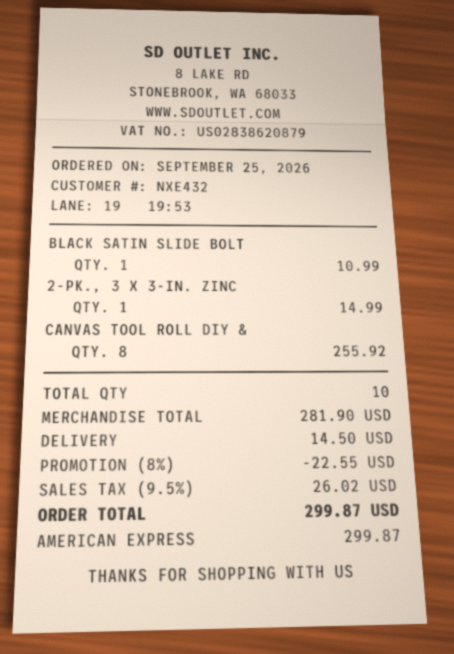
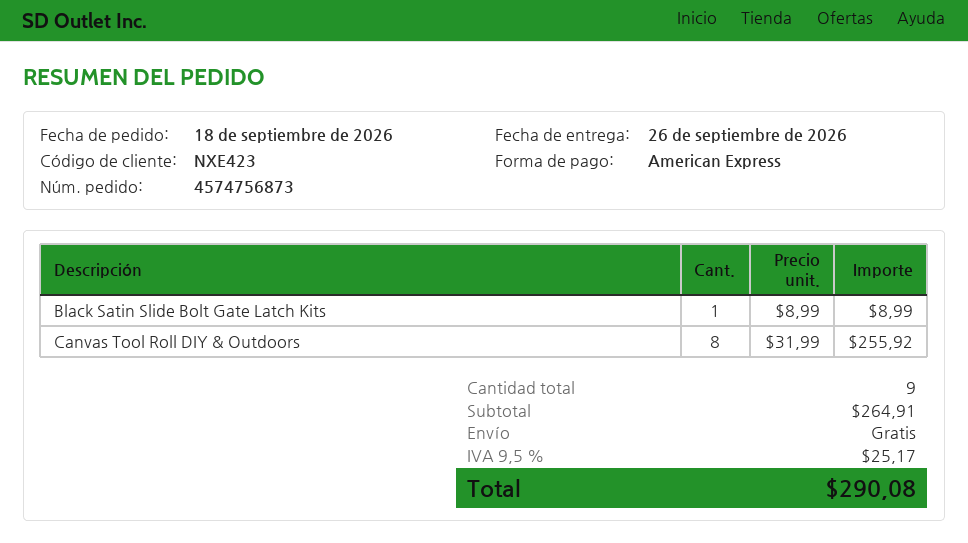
order date: 2026-09-25 -> 2026-09-18
customer number: NXE432 -> NXE423
BLACK SATIN SLIDE BOLT: 1 for 10.99 -> 1 for 8.99
2-PK., 3 X 3-IN. ZINC: 1 for 14.99 -> none
total quantity: 10 -> 9
subtotal: 281.90 -> 264.91
discount: 8% = 22.55 -> none
shipping: 14.50 -> 0.00
tax: 9.5% = 26.02 -> 9.5% = 25.17
total: 299.87 -> 290.08

